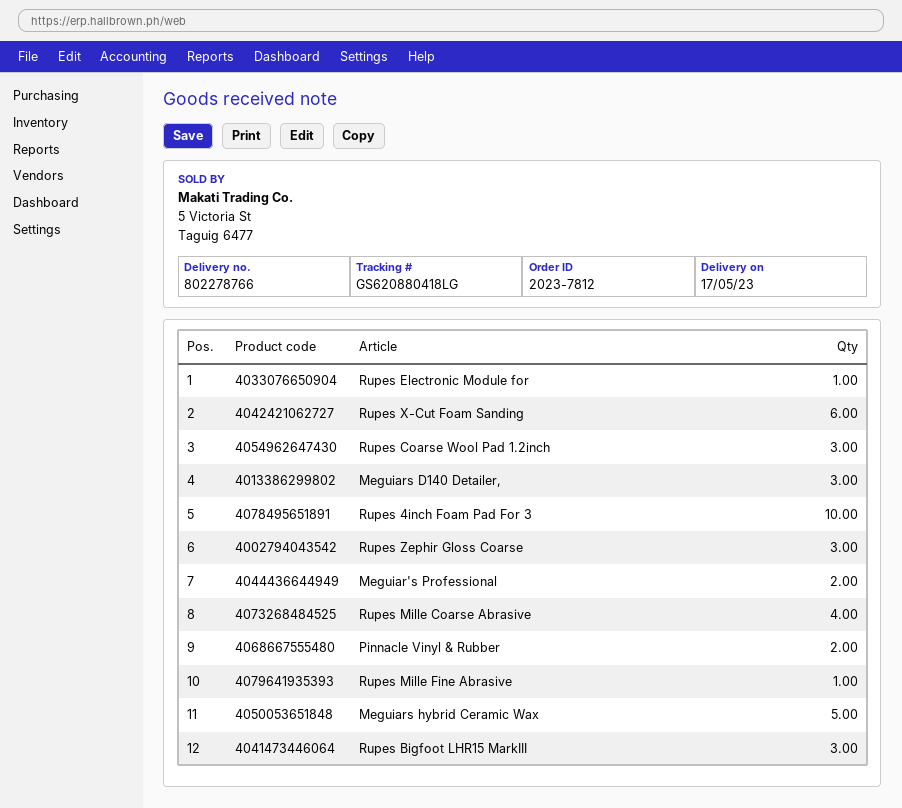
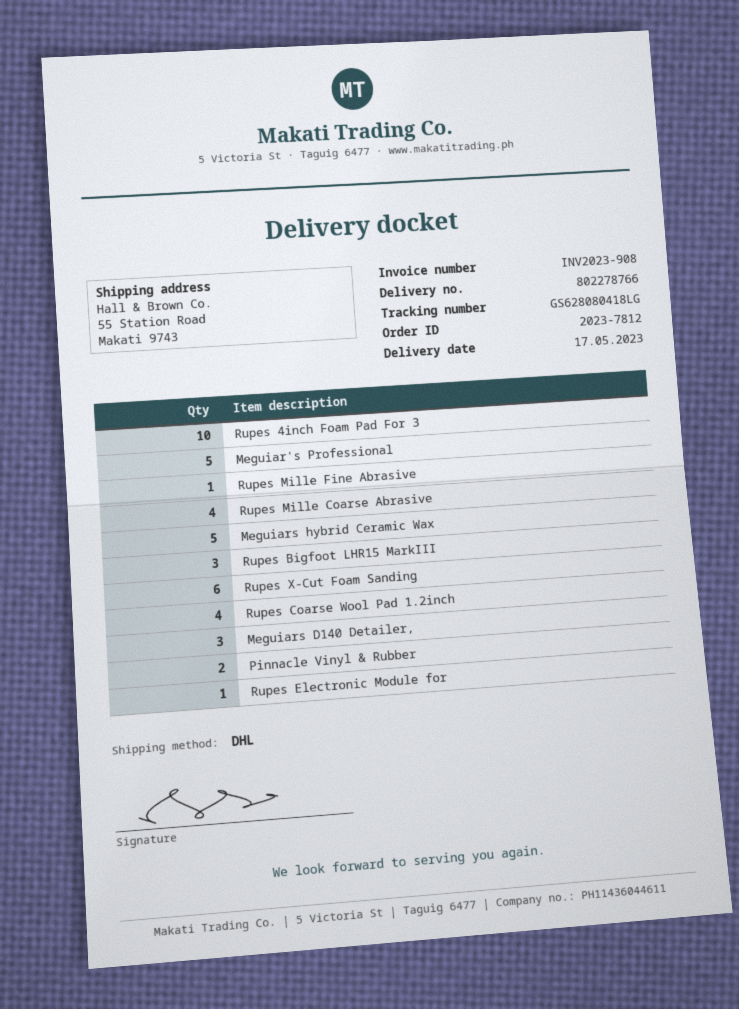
tracking number: GS620880418LG -> GS628080418LG
Rupes Coarse Wool Pad 1.2inch: 3 -> 4
Rupes Zephir Gloss Coarse: 3 -> none
Meguiar's Professional: 2 -> 5

